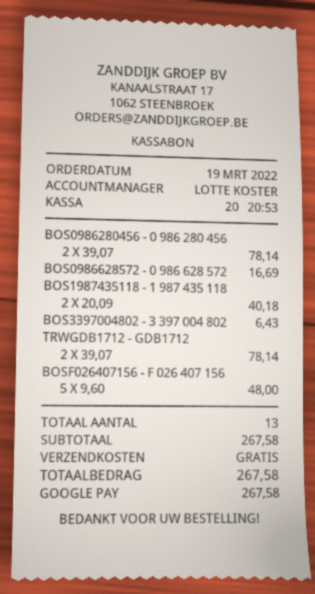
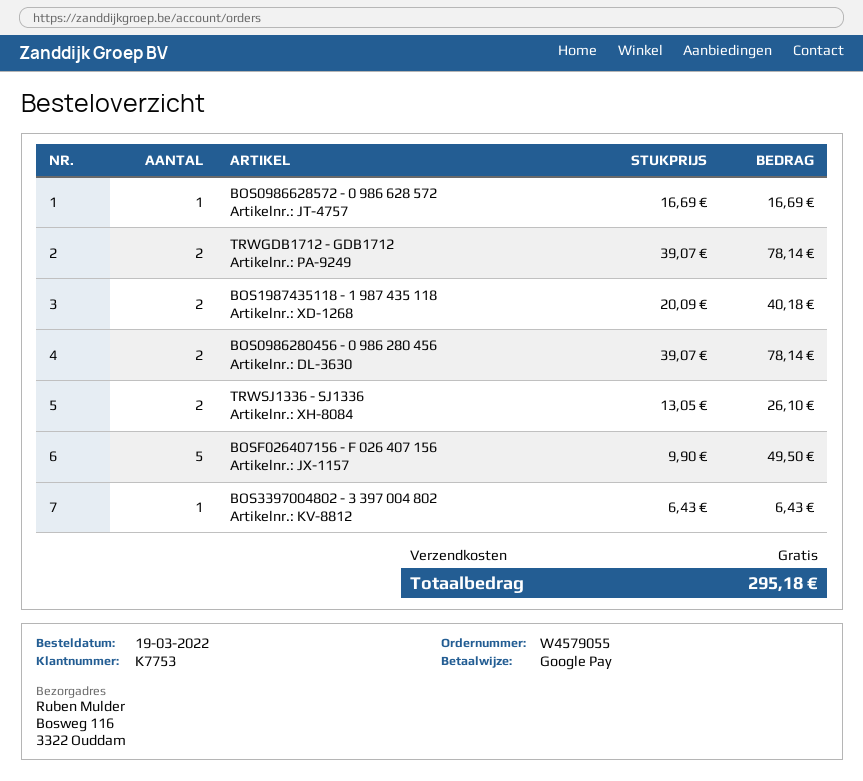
BOSF026407156 - F 026 407 156: 5 x 9.60 = 48.00 -> 5 x 9.90 = 49.50
TRWSJ1336 - SJ1336: none -> 2 x 13.05 = 26.10
total: 267.58 -> 295.18

